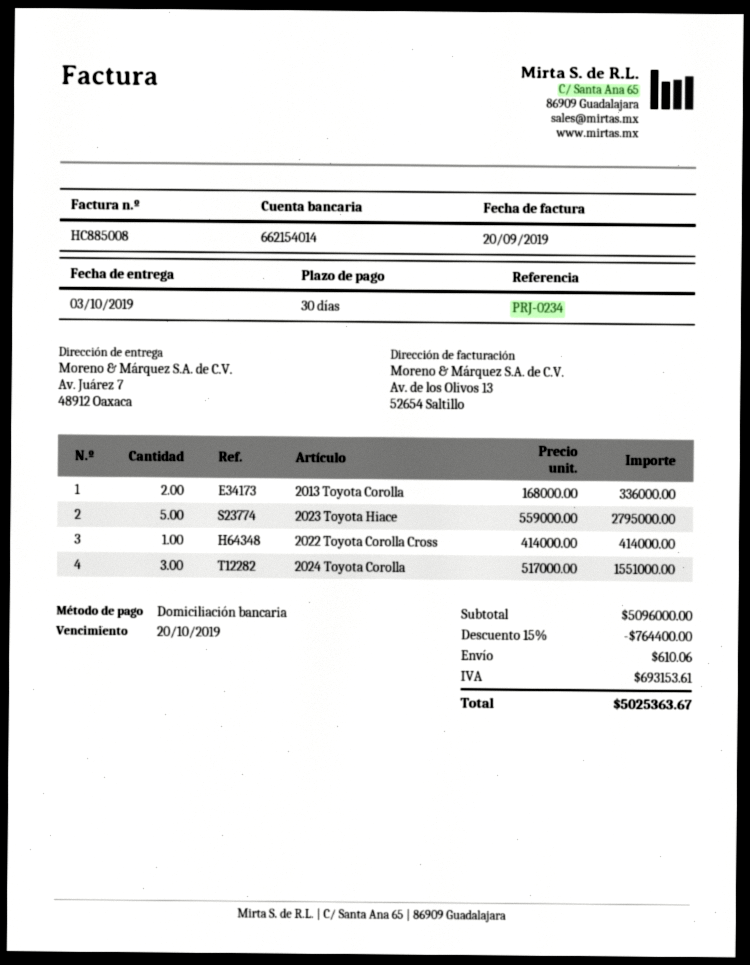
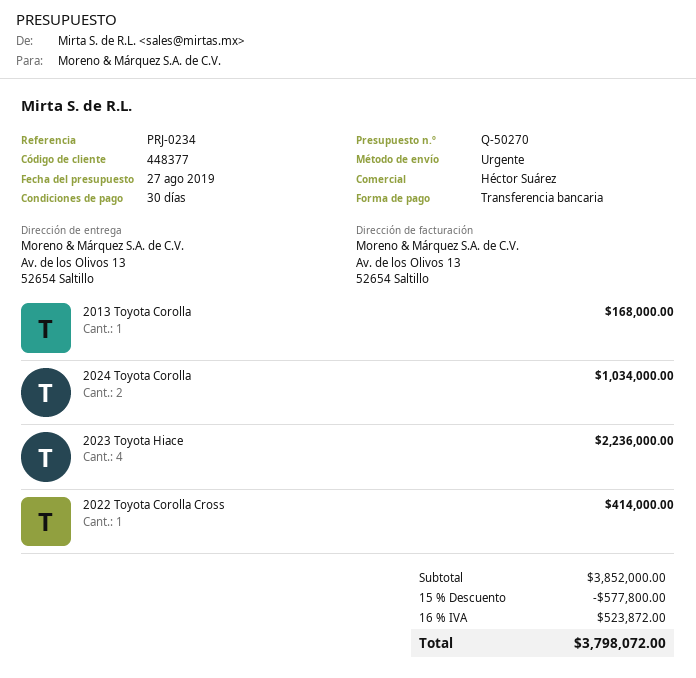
payment method: direct debit -> bank transfer
ship to: Av. Juárez 7, 48912 Oaxaca -> Av. de los Olivos 13, 52654 Saltillo
2013 Toyota Corolla: 2 for 336000.00 -> 1 for 168000.00
2023 Toyota Hiace: 5 for 2795000.00 -> 4 for 2236000.00
2024 Toyota Corolla: 3 for 1551000.00 -> 2 for 1034000.00
subtotal: 5096000.00 -> 3852000.00
discount: 15% = 764400.00 -> 15% = 577800.00
shipping: 610.06 -> none
tax: 693153.61 -> 523872.00
total: 5025363.67 -> 3798072.00

